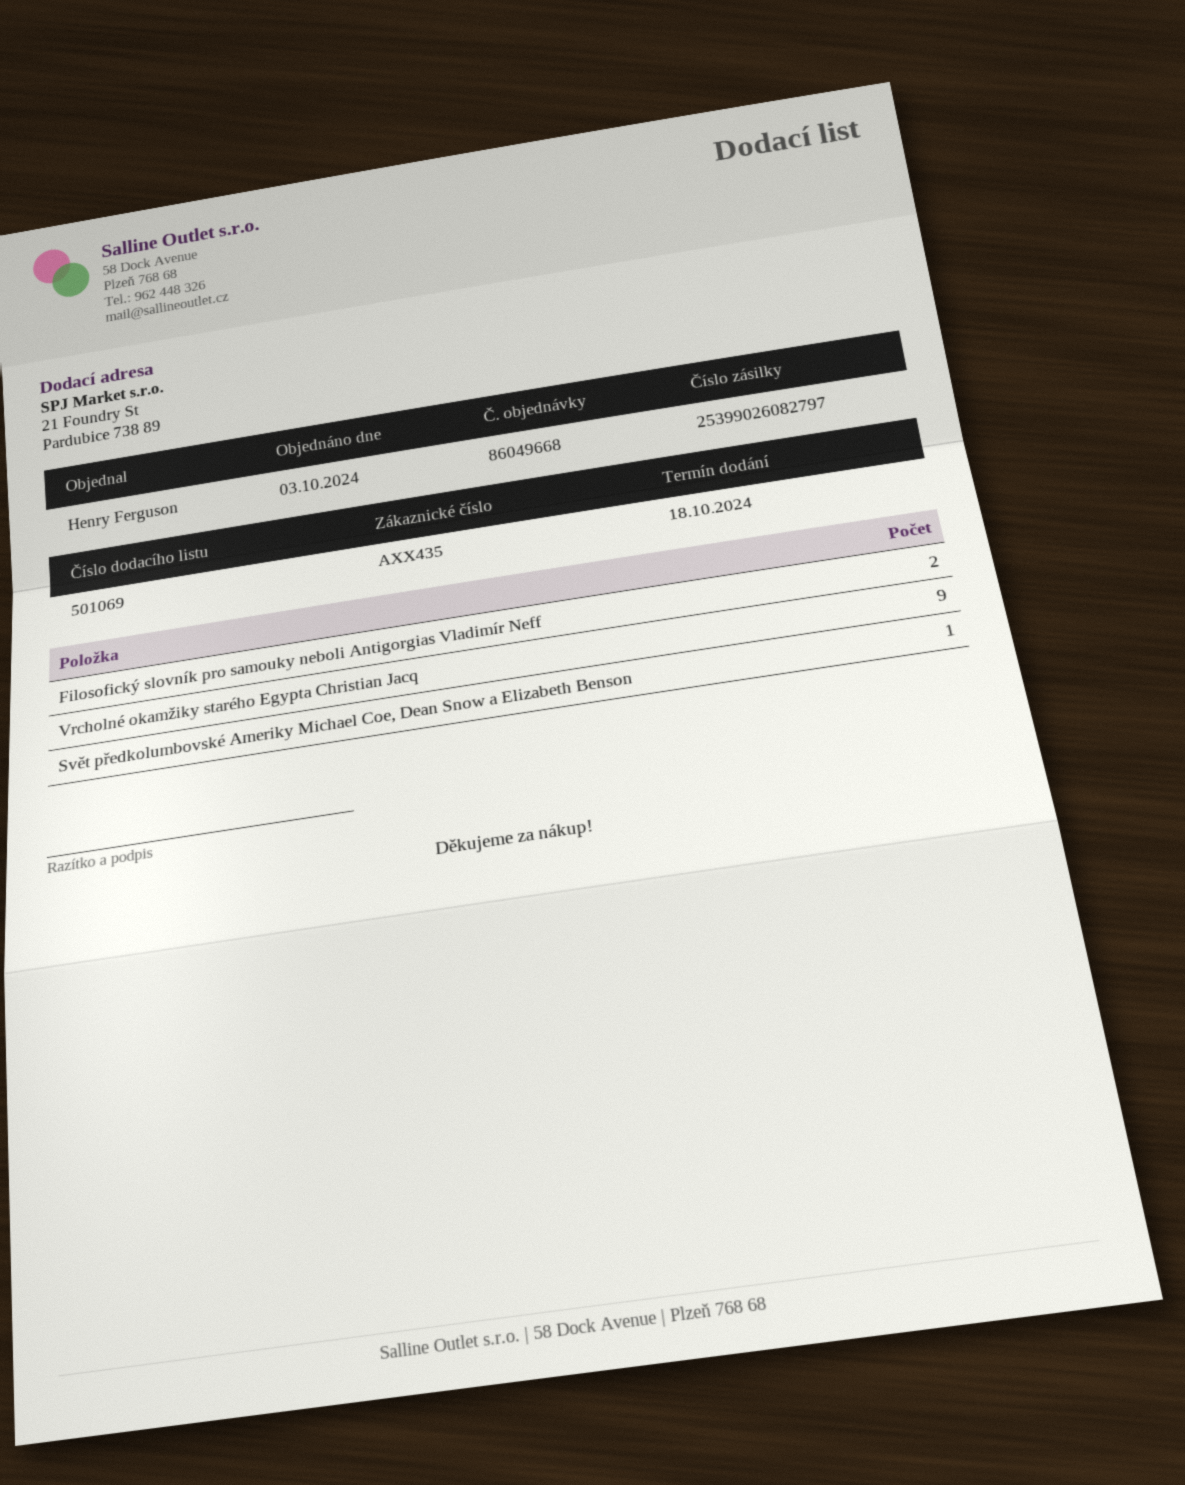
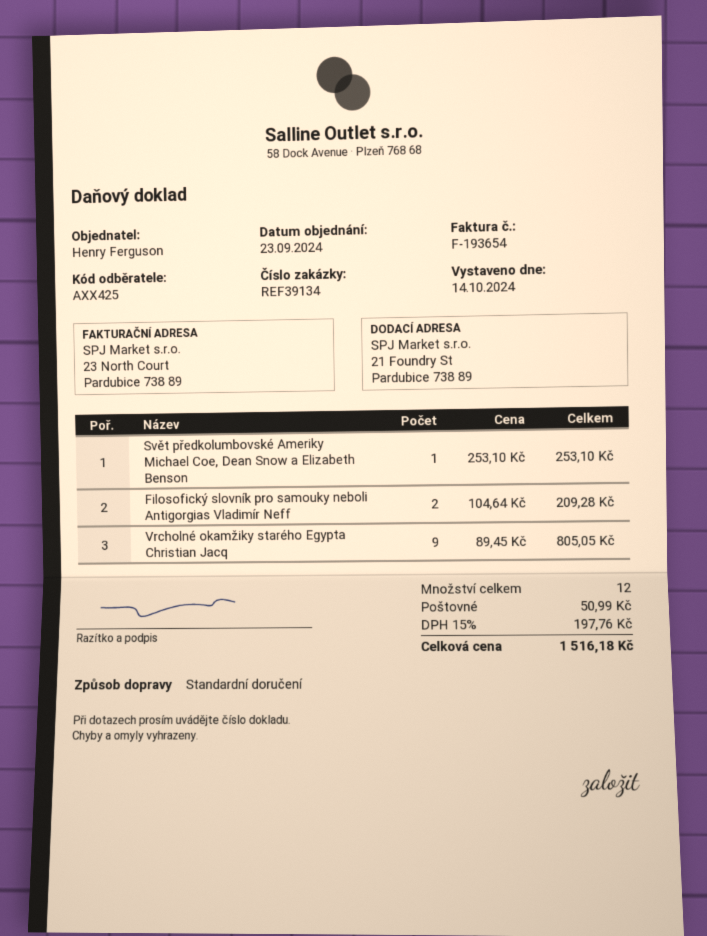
order date: 2024-10-03 -> 2024-09-23
customer number: AXX435 -> AXX425

